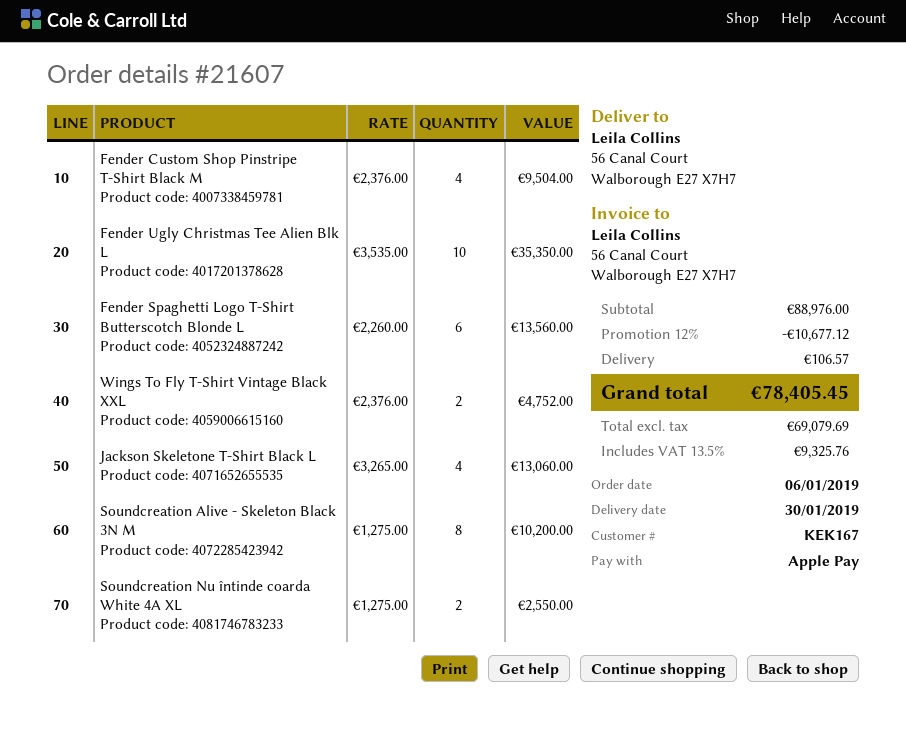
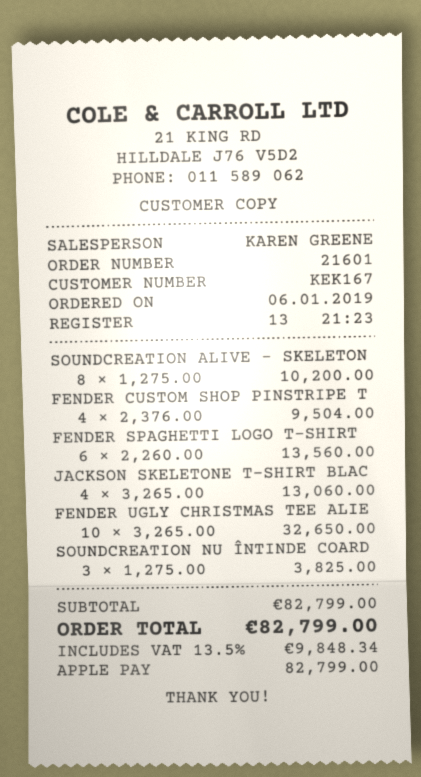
order number: 21607 -> 21601
Fender Ugly Christmas Tee Alien Blk L: 10 x 3535.00 = 35350.00 -> 10 x 3265.00 = 32650.00
Wings To Fly T-Shirt Vintage Black XXL: 2 x 2376.00 = 4752.00 -> none
Soundcreation Nu întinde coarda White 4A XL: 2 x 1275.00 = 2550.00 -> 3 x 1275.00 = 3825.00
subtotal: 88976.00 -> 82799.00
discount: 12% = 10677.12 -> none
shipping: 106.57 -> none
tax: 13.5% = 9325.76 -> 13.5% = 9848.34
total: 78405.45 -> 82799.00

